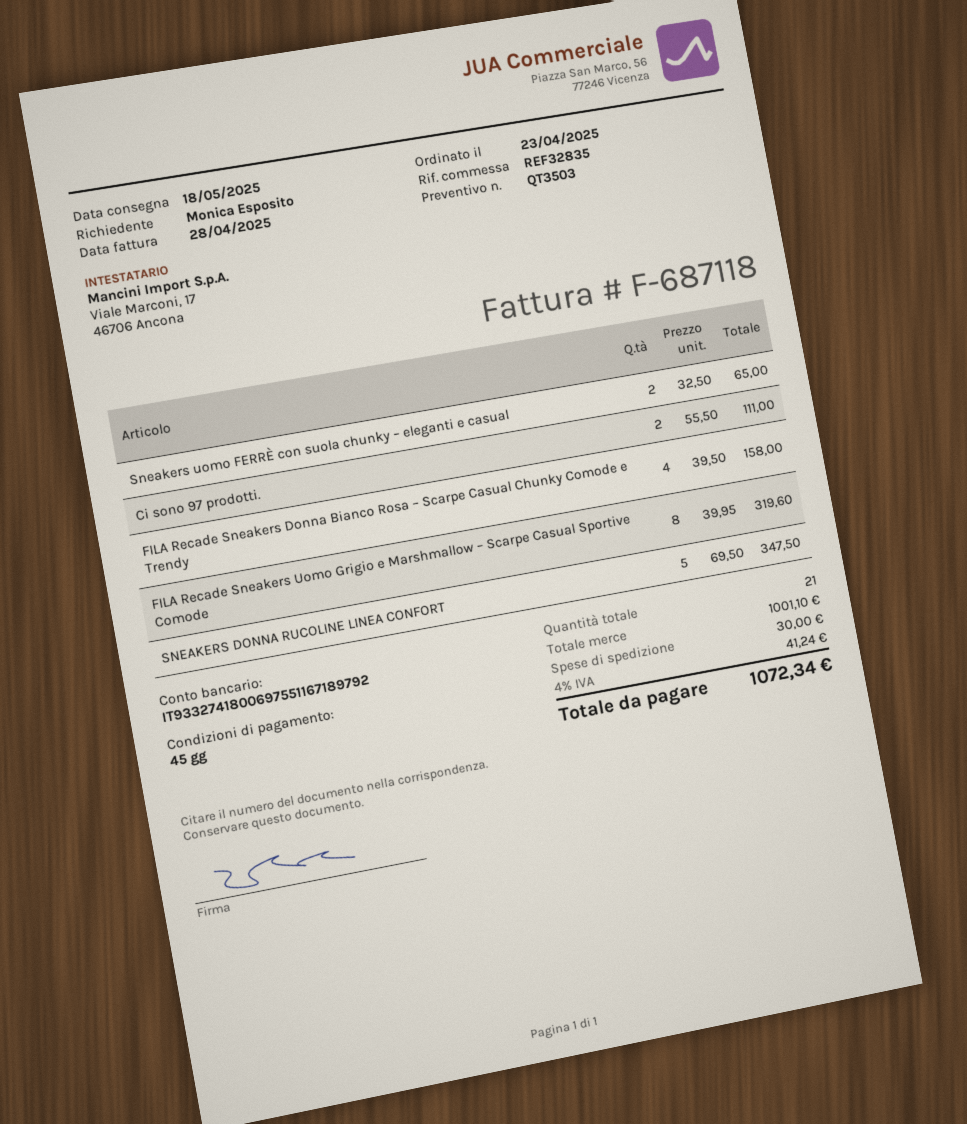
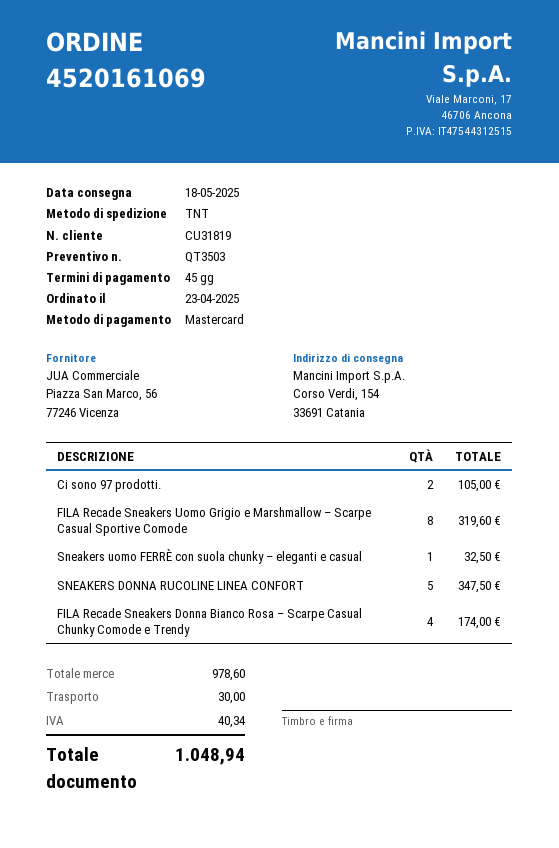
Sneakers uomo FERRÈ con suola chunky – eleganti e casual: 2 for 65.00 -> 1 for 32.50
Ci sono 97 prodotti.: 2 for 111.00 -> 2 for 105.00
FILA Recade Sneakers Donna Bianco Rosa – Scarpe Casual Chunky Comode e Trendy: 4 for 158.00 -> 4 for 174.00
subtotal: 1001.10 -> 978.60
tax: 41.24 -> 40.34
total: 1072.34 -> 1048.94

